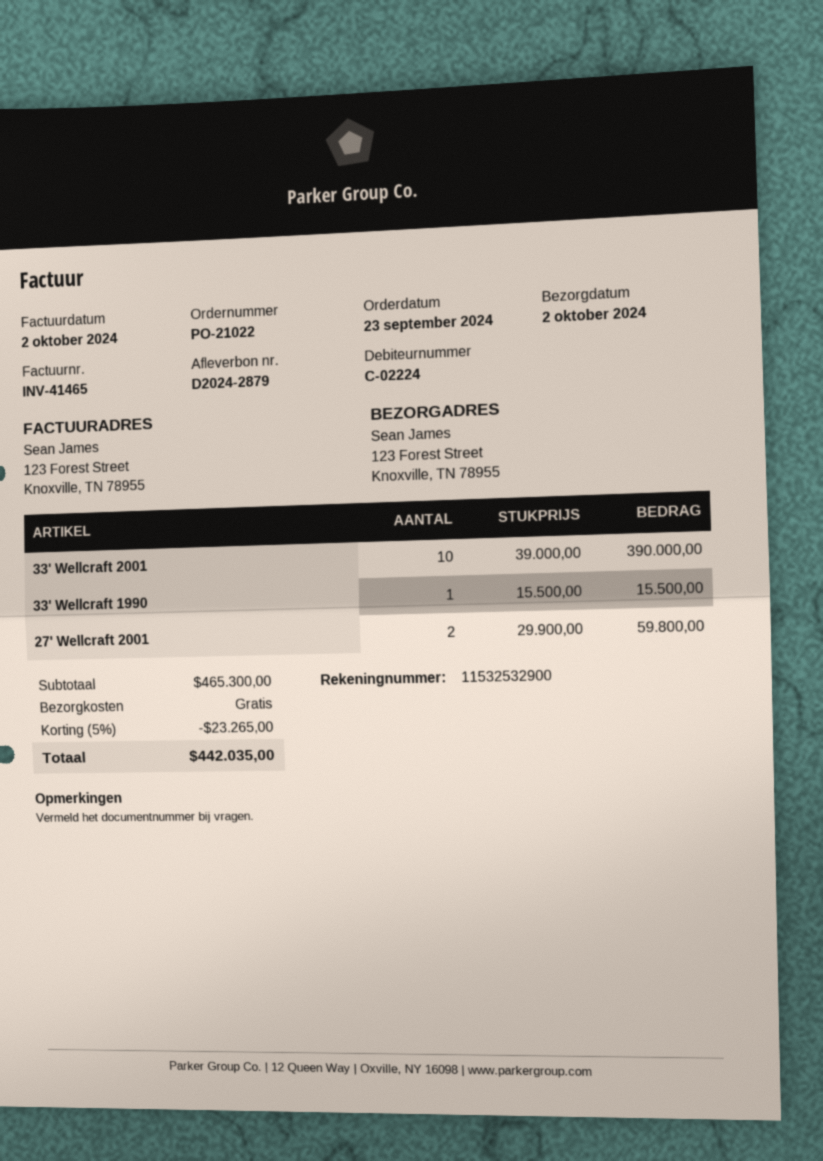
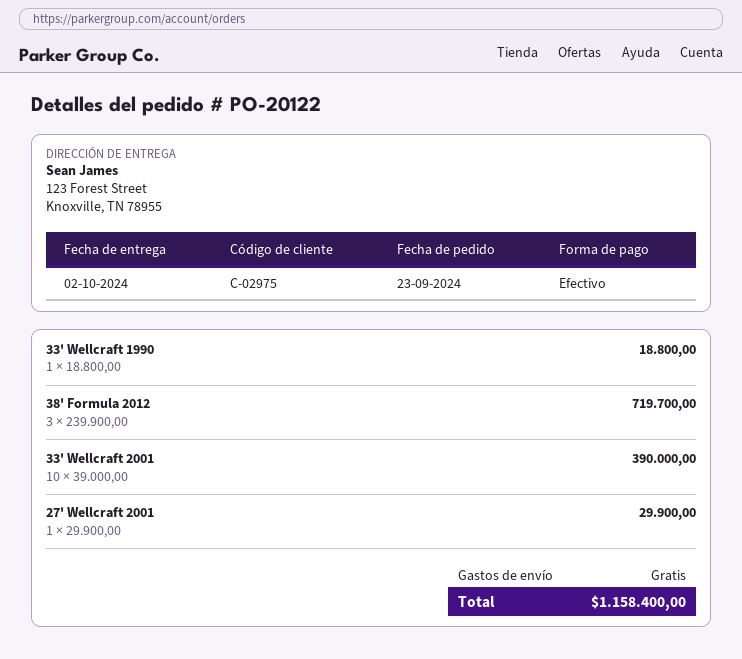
order number: PO-21022 -> PO-20122
customer number: C-02224 -> C-02975
33' Wellcraft 1990: 1 x 15500.00 = 15500.00 -> 1 x 18800.00 = 18800.00
27' Wellcraft 2001: 2 x 29900.00 = 59800.00 -> 1 x 29900.00 = 29900.00
38' Formula 2012: none -> 3 x 239900.00 = 719700.00
discount: 5% = 23265.00 -> none
total: 442035.00 -> 1158400.00

